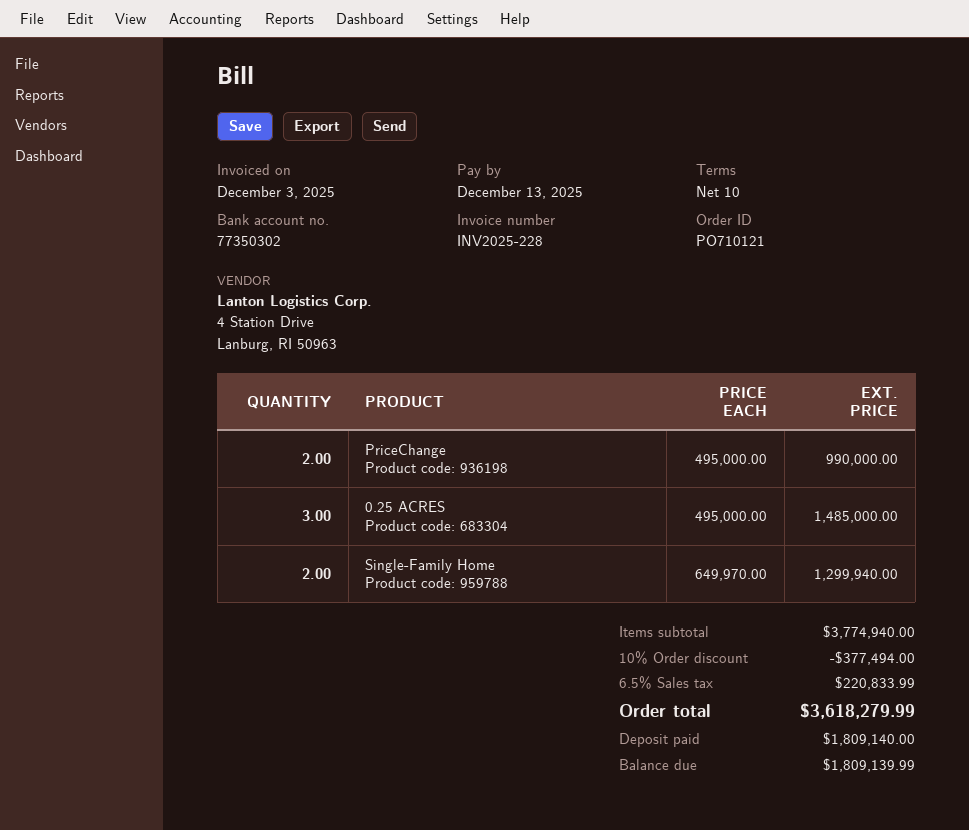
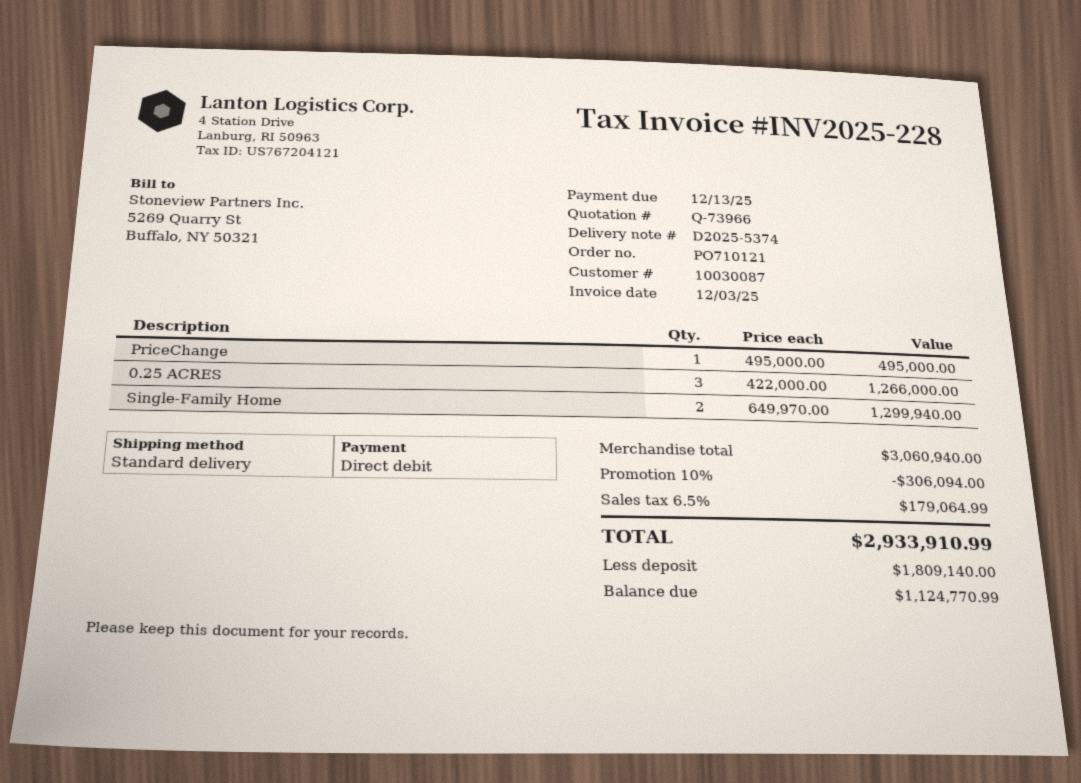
PriceChange: 2 x 495000.00 = 990000.00 -> 1 x 495000.00 = 495000.00
0.25 ACRES: 3 x 495000.00 = 1485000.00 -> 3 x 422000.00 = 1266000.00
subtotal: 3774940.00 -> 3060940.00
discount: 10% = 377494.00 -> 10% = 306094.00
tax: 6.5% = 220833.99 -> 6.5% = 179064.99
total: 3618279.99 -> 2933910.99
balance: 1809139.99 -> 1124770.99

